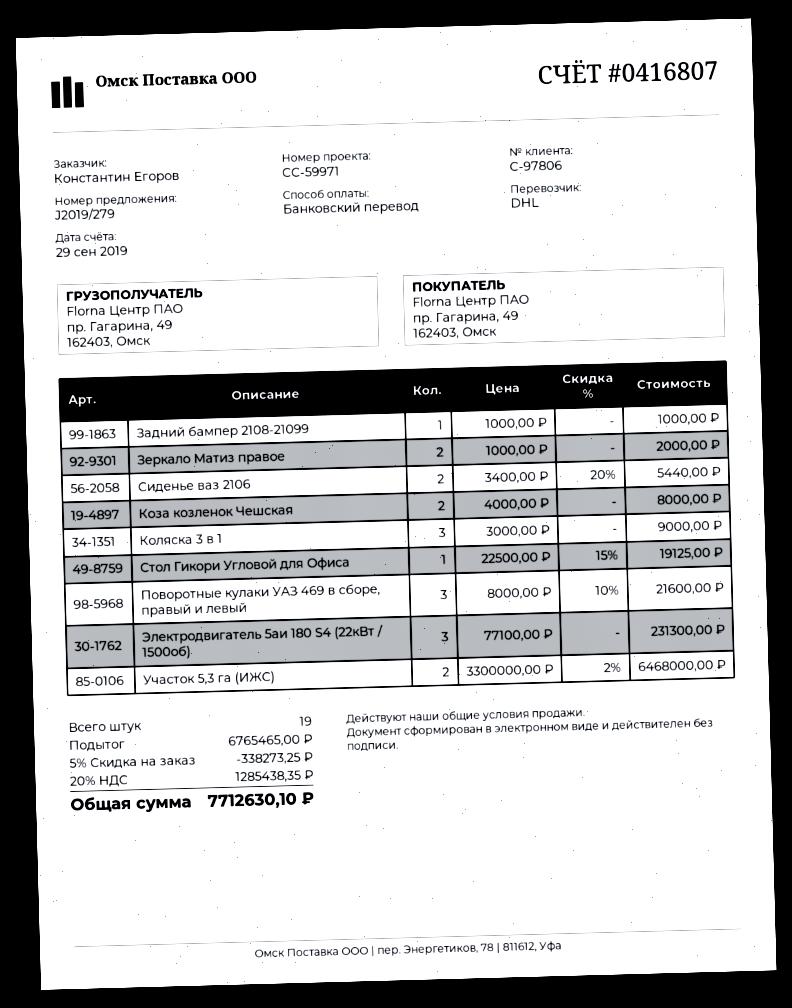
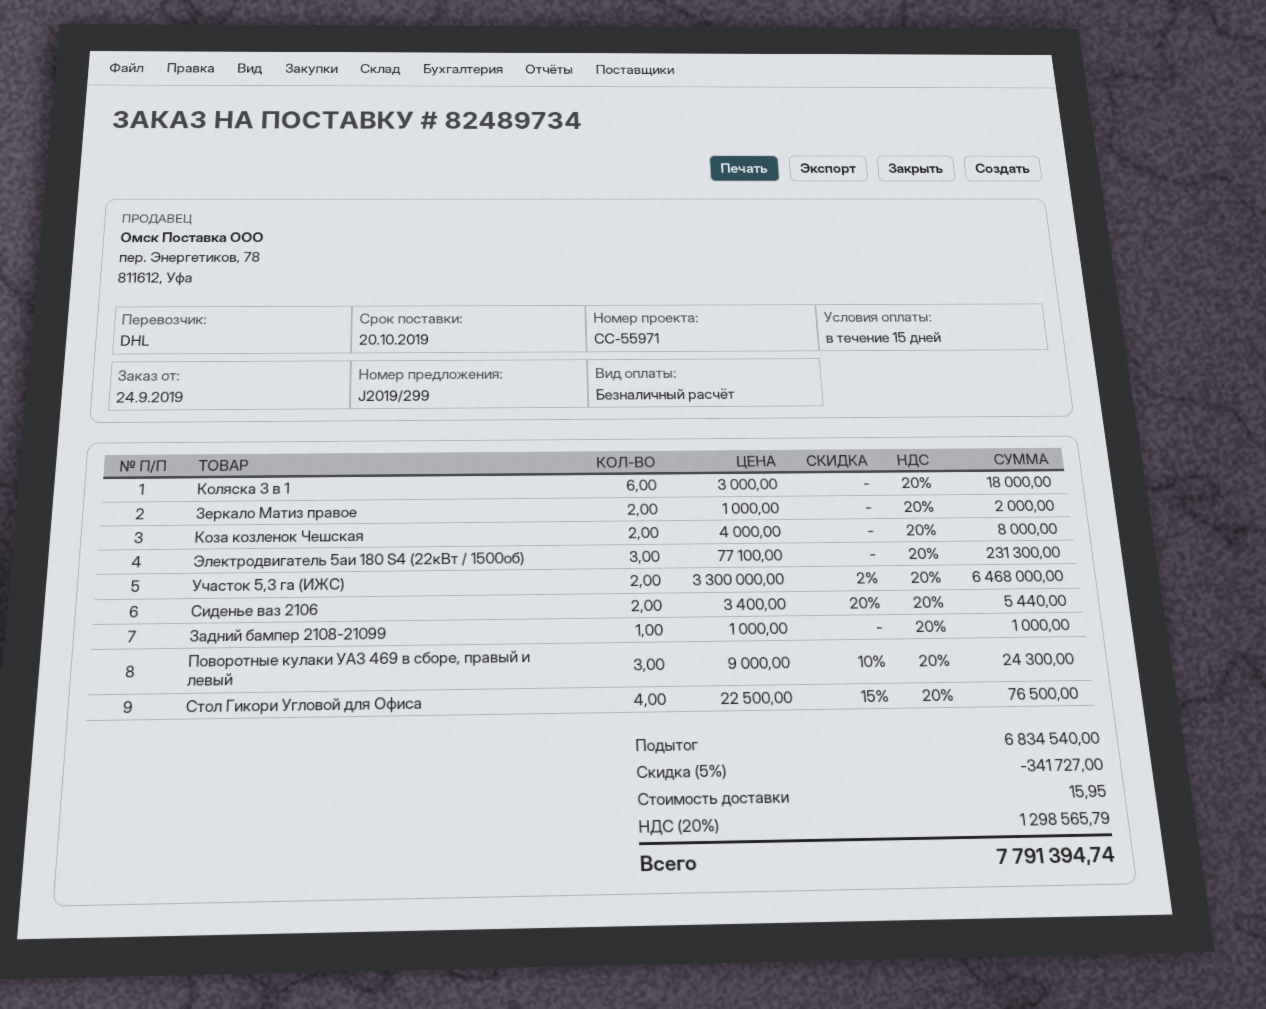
quote number: J2019/279 -> J2019/299
reference: CC-59971 -> CC-55971
Коляска 3 в 1: 3 x 3000.00 = 9000.00 -> 6 x 3000.00 = 18000.00
Стол Гикори Угловой для Офиса: 1 x 22500.00 - 15% = 19125.00 -> 4 x 22500.00 - 15% = 76500.00
Поворотные кулаки УАЗ 469 в сборе, правый и левый: 3 x 8000.00 - 10% = 21600.00 -> 3 x 9000.00 - 10% = 24300.00
subtotal: 6765465.00 -> 6834540.00
discount: 5% = 338273.25 -> 5% = 341727.00
shipping: none -> 15.95
tax: 20% = 1285438.35 -> 20% = 1298565.79
total: 7712630.10 -> 7791394.74

